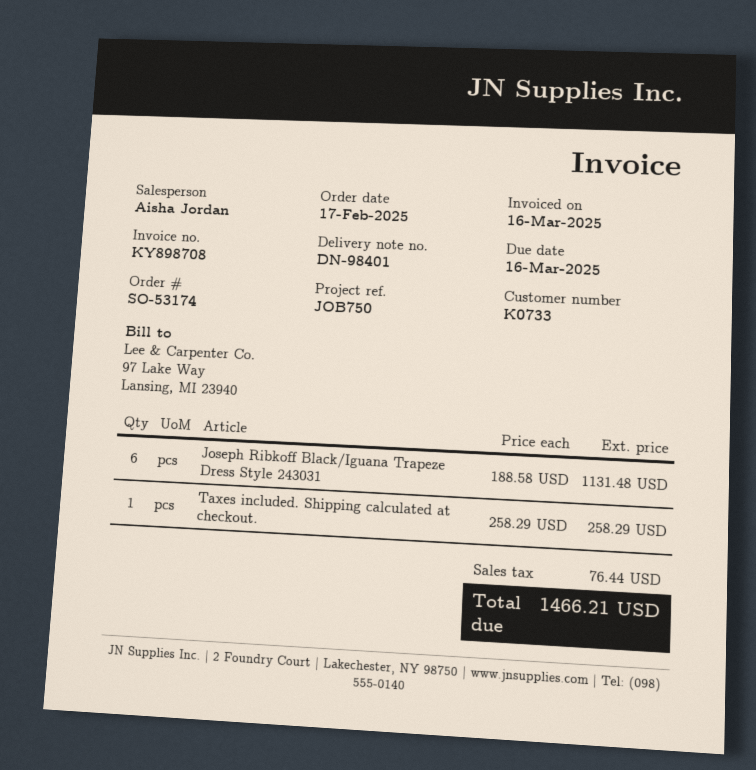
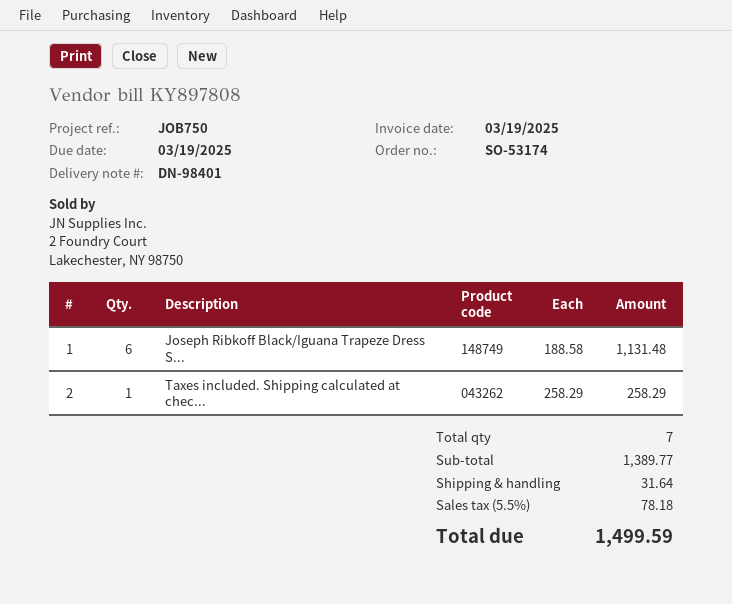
invoice number: KY898708 -> KY897808
invoice date: 2025-03-16 -> 2025-03-19
due date: 2025-03-16 -> 2025-03-19
shipping: none -> 31.64
tax: 76.44 -> 78.18
total: 1466.21 -> 1499.59

